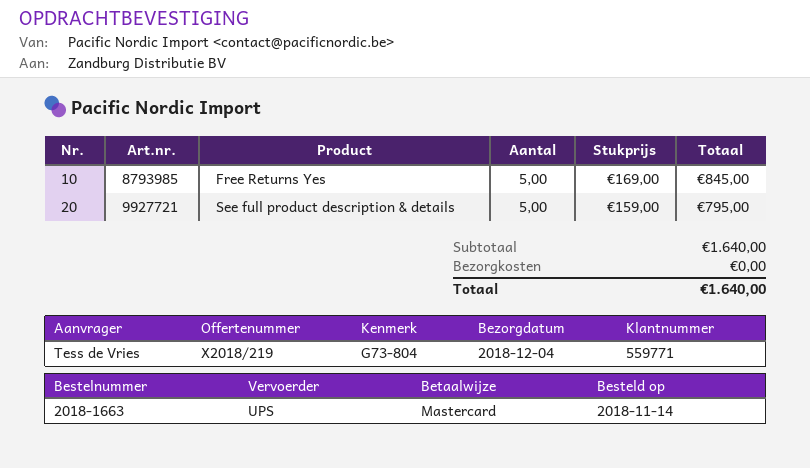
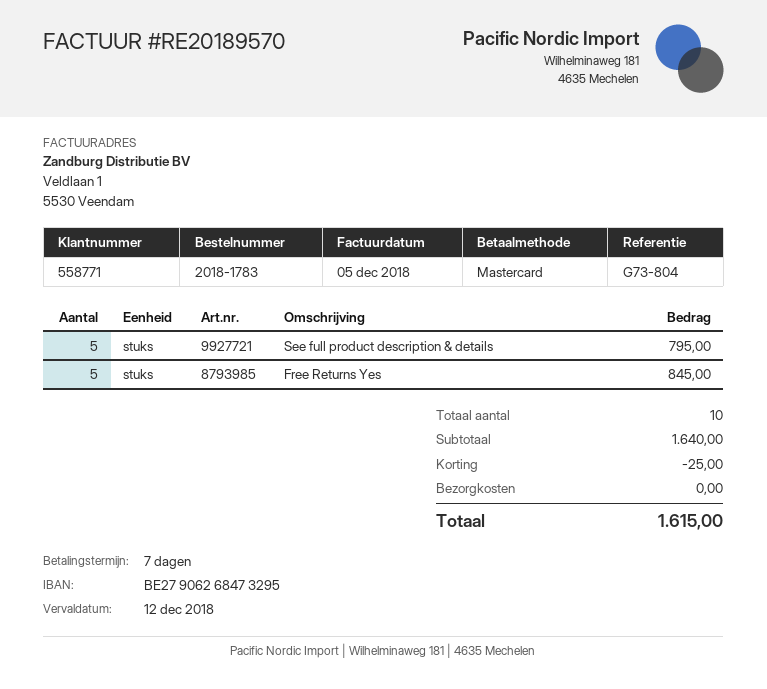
order number: 2018-1663 -> 2018-1783
customer number: 559771 -> 558771
discount: none -> 25.00
total: 1640.00 -> 1615.00

